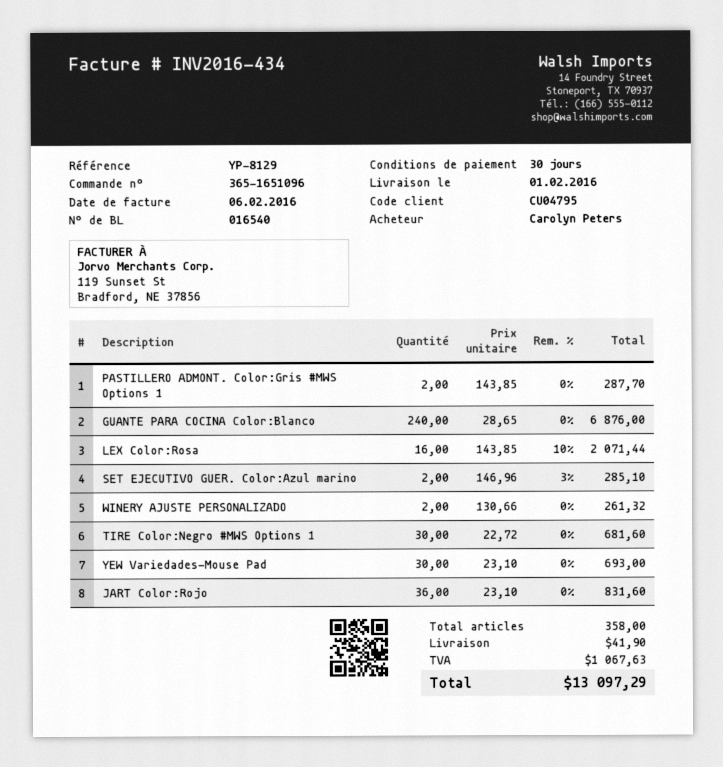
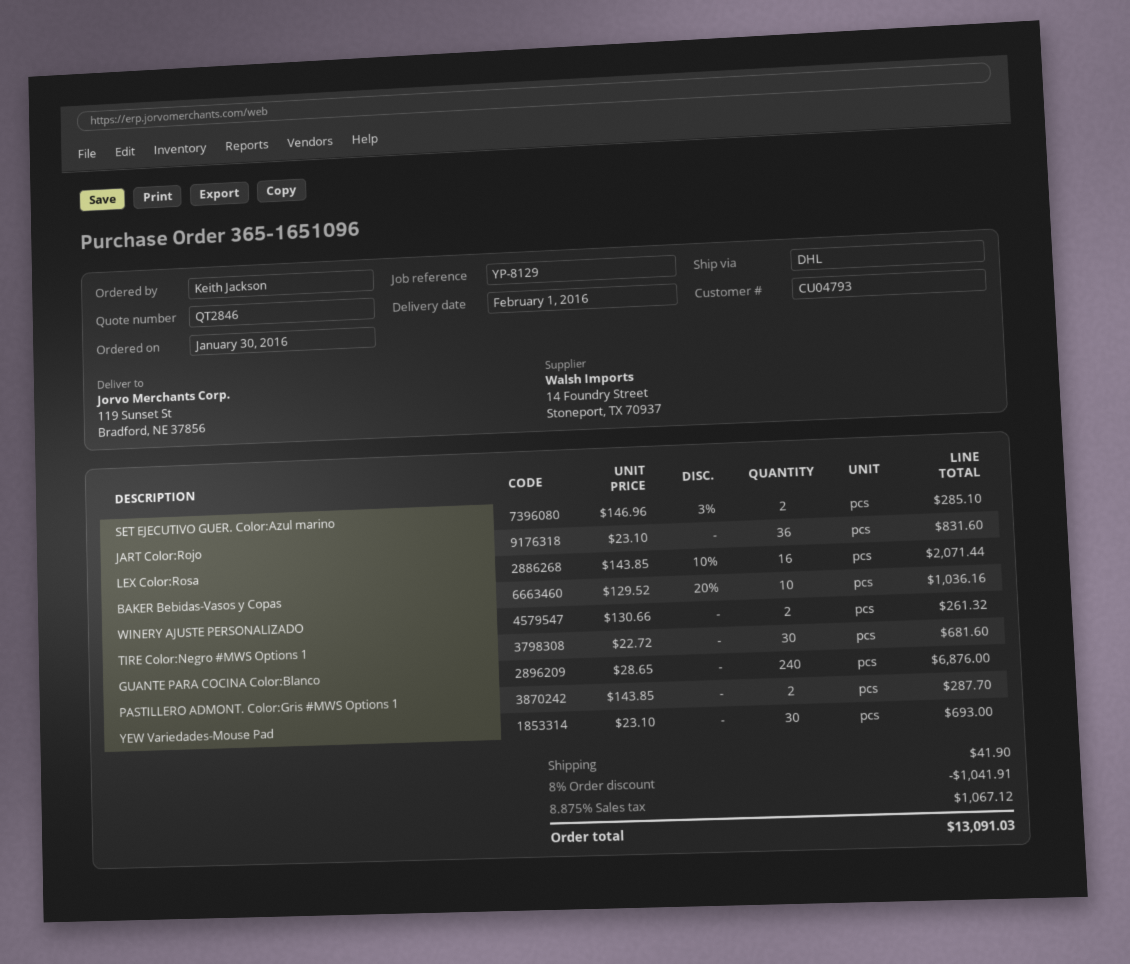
customer number: CU04795 -> CU04793
ordered by: Carolyn Peters -> Keith Jackson
BAKER Bebidas-Vasos y Copas: none -> 10 x 129.52 - 20% = 1036.16
discount: none -> 8% = 1041.91
tax: 1067.63 -> 1067.12
total: 13097.29 -> 13091.03

